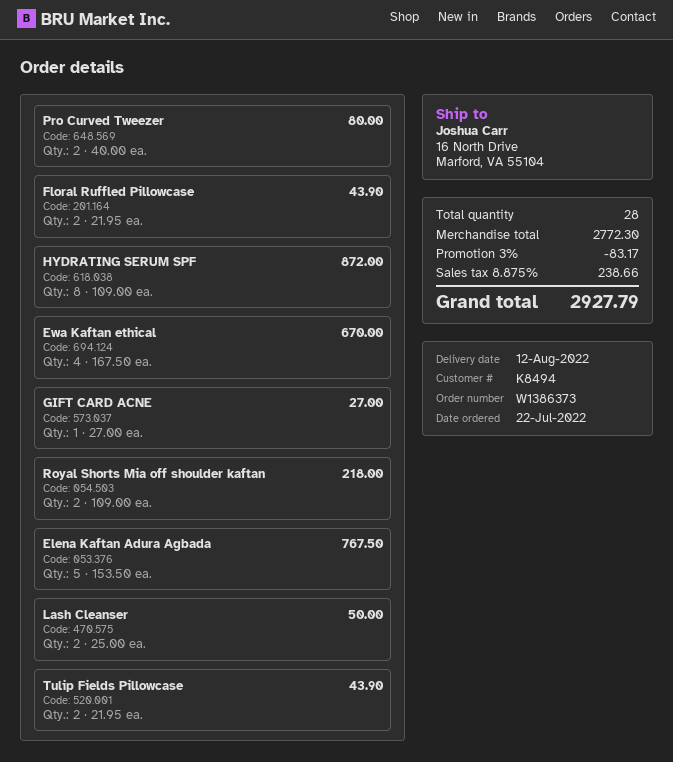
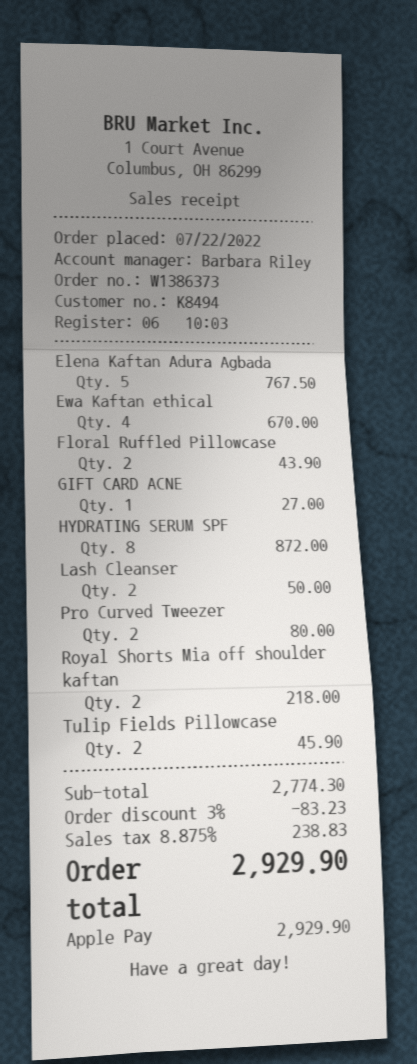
Tulip Fields Pillowcase: 2 for 43.90 -> 2 for 45.90
subtotal: 2772.30 -> 2774.30
discount: 3% = 83.17 -> 3% = 83.23
tax: 8.875% = 238.66 -> 8.875% = 238.83
total: 2927.79 -> 2929.90

